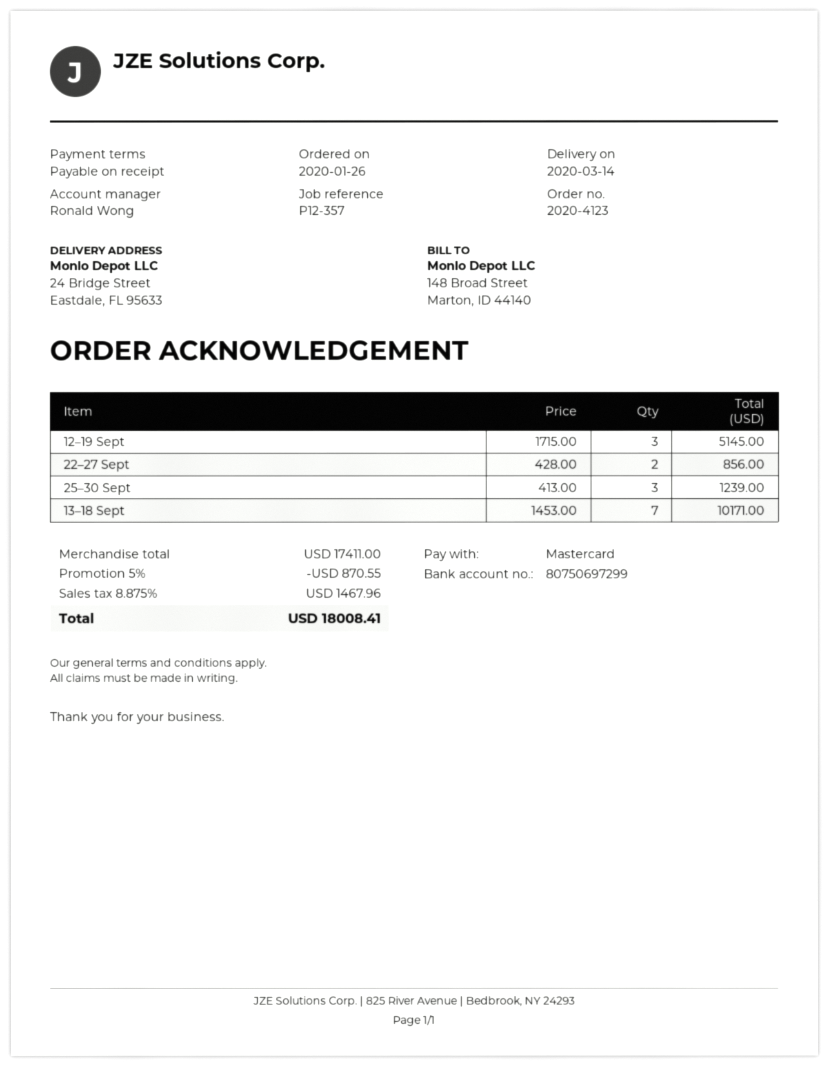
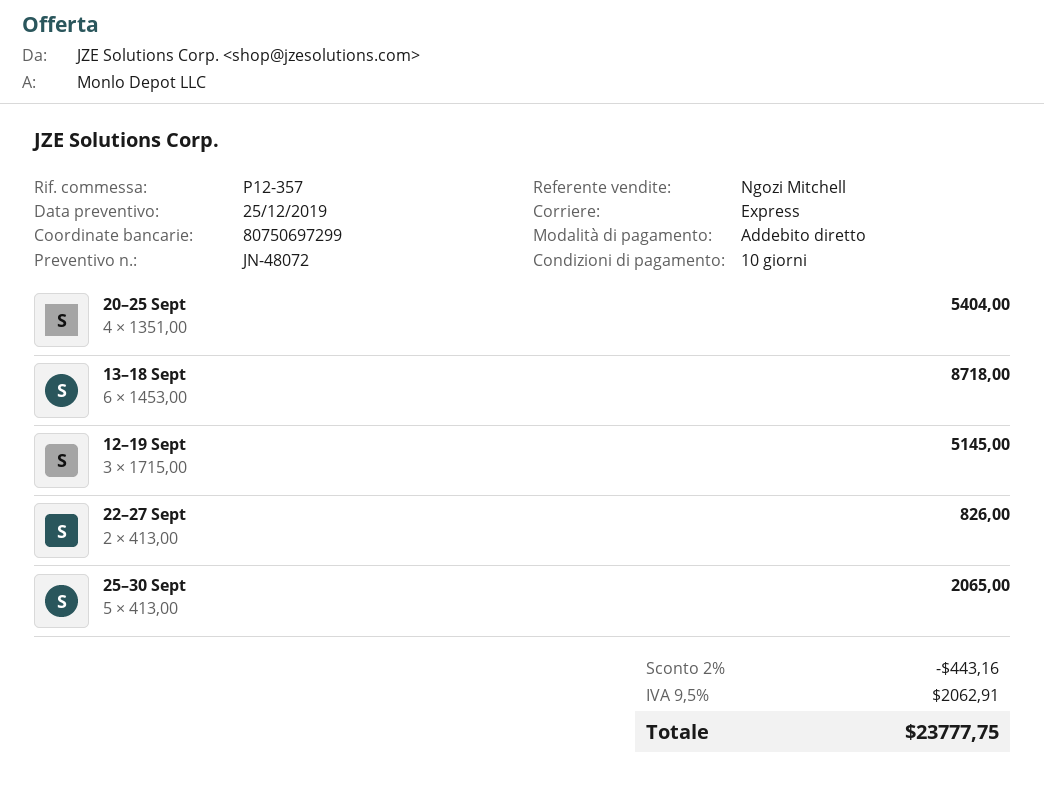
payment terms: on receipt -> 10 days
sales rep: Ronald Wong -> Ngozi Mitchell
payment method: Mastercard -> direct debit
22–27 Sept: 2 x 428.00 = 856.00 -> 2 x 413.00 = 826.00
25–30 Sept: 3 x 413.00 = 1239.00 -> 5 x 413.00 = 2065.00
13–18 Sept: 7 x 1453.00 = 10171.00 -> 6 x 1453.00 = 8718.00
20–25 Sept: none -> 4 x 1351.00 = 5404.00
discount: 5% = 870.55 -> 2% = 443.16
tax: 8.875% = 1467.96 -> 9.5% = 2062.91
total: 18008.41 -> 23777.75

